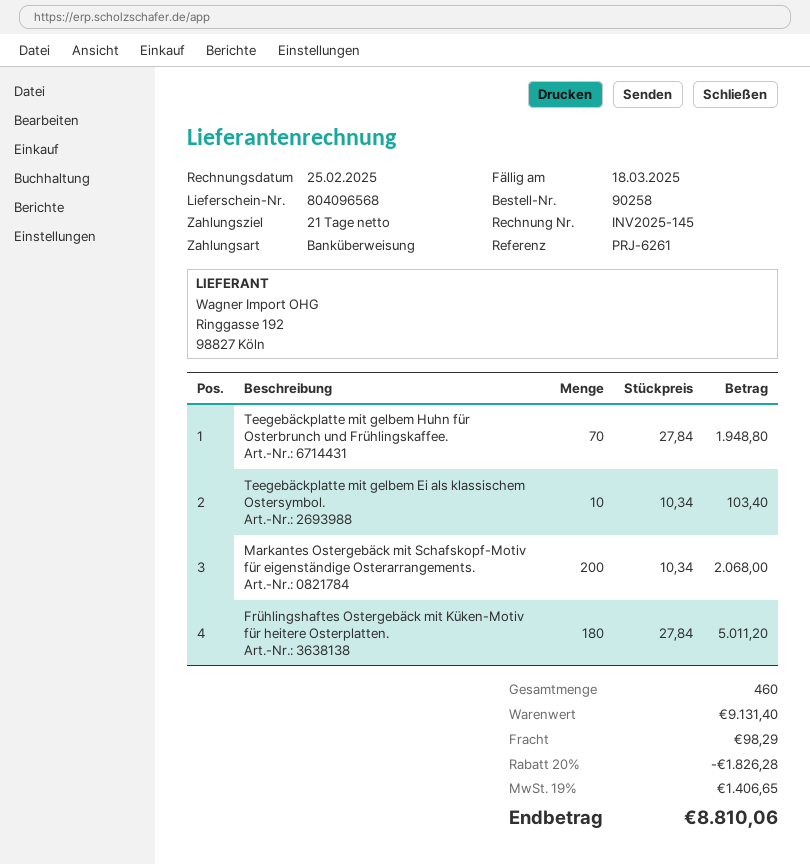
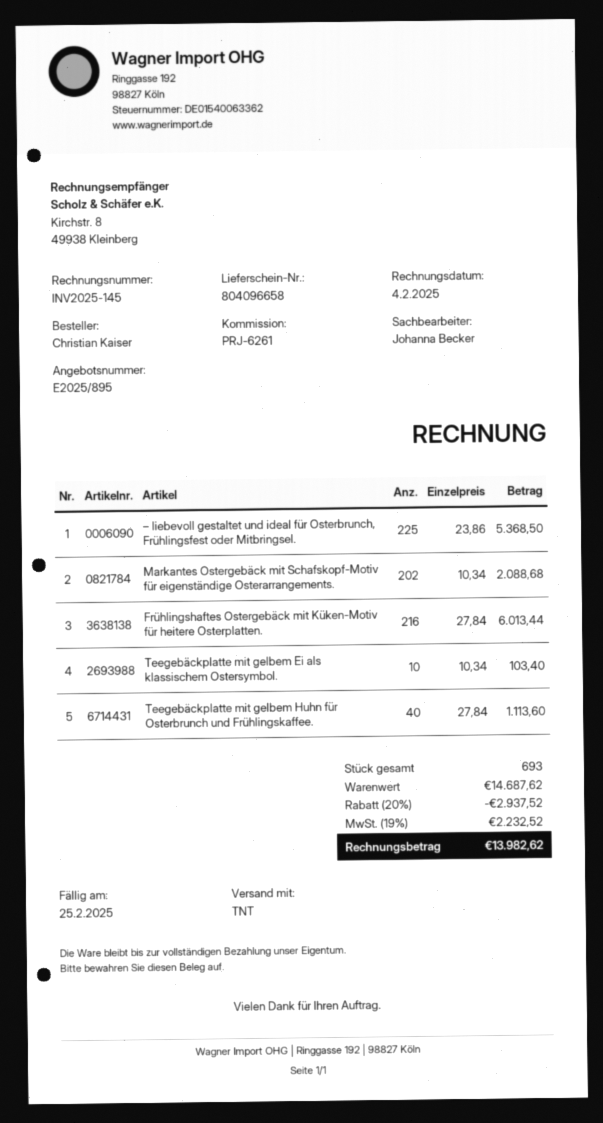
delivery note number: 804096568 -> 804096658
invoice date: 2025-02-25 -> 2025-02-04
due date: 2025-03-18 -> 2025-02-25
Teegebäckplatte mit gelbem Huhn für Osterbrunch und Frühlingskaffee.: 70 x 27.84 = 1948.80 -> 40 x 27.84 = 1113.60
Markantes Ostergebäck mit Schafskopf-Motiv für eigenständige Osterarrangements.: 200 x 10.34 = 2068.00 -> 202 x 10.34 = 2088.68
Frühlingshaftes Ostergebäck mit Küken-Motiv für heitere Osterplatten.: 180 x 27.84 = 5011.20 -> 216 x 27.84 = 6013.44
– liebevoll gestaltet und ideal für Osterbrunch, Frühlingsfest oder Mitbringsel.: none -> 225 x 23.86 = 5368.50
total quantity: 460 -> 693
subtotal: 9131.40 -> 14687.62
discount: 20% = 1826.28 -> 20% = 2937.52
shipping: 98.29 -> none
tax: 19% = 1406.65 -> 19% = 2232.52
total: 8810.06 -> 13982.62

